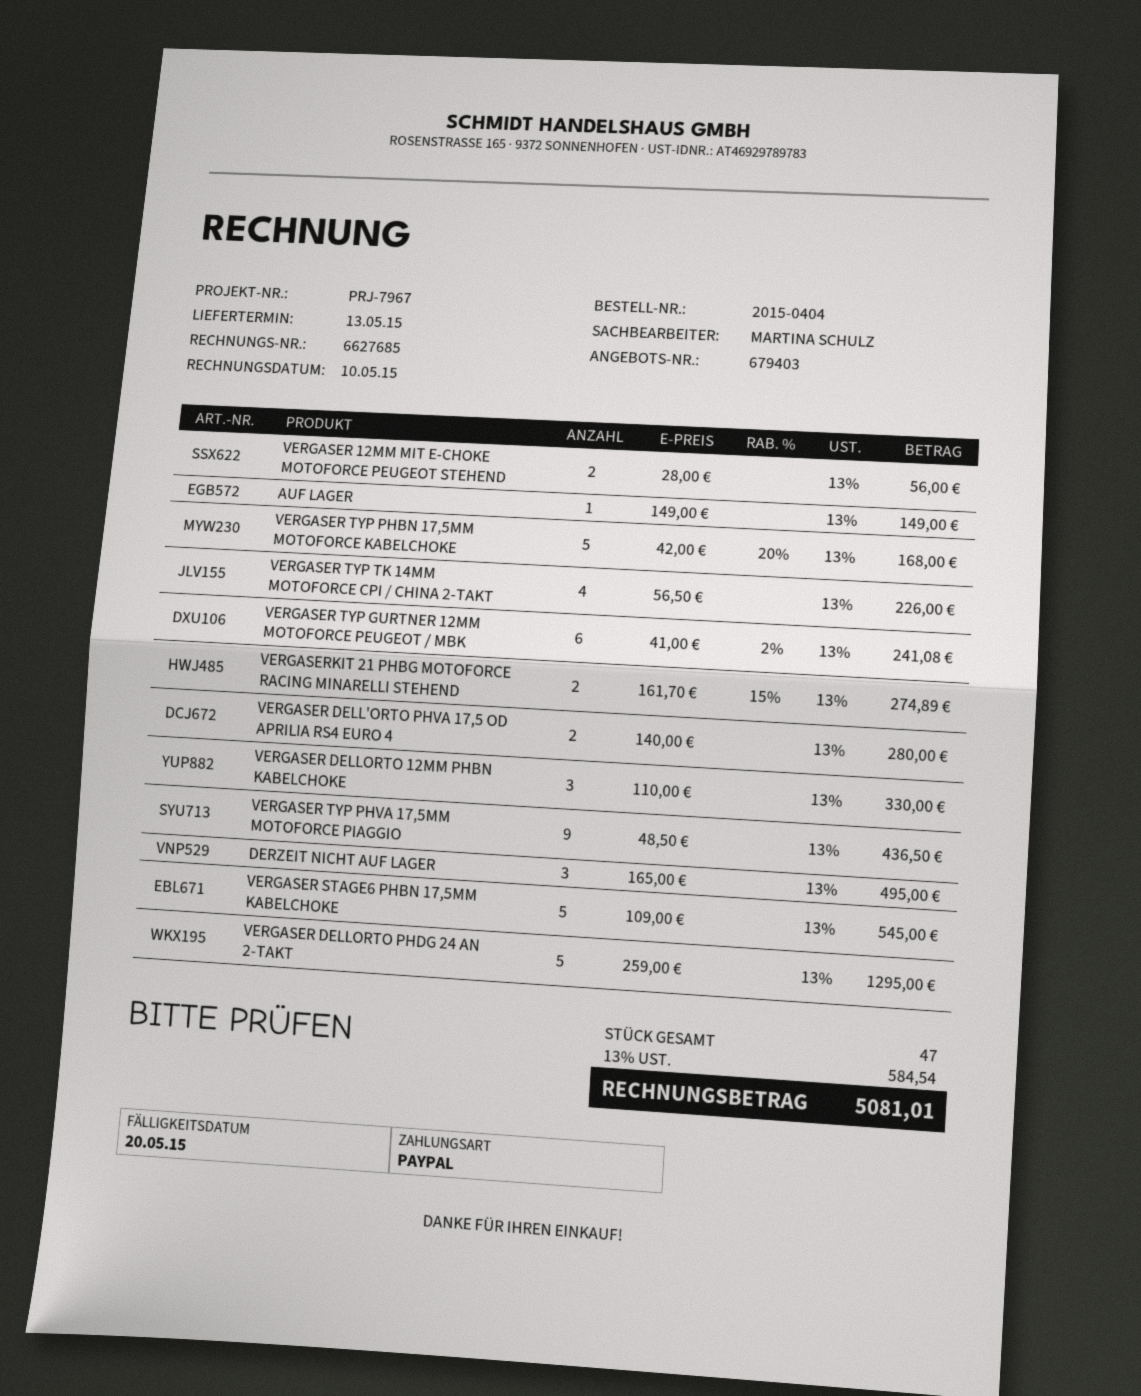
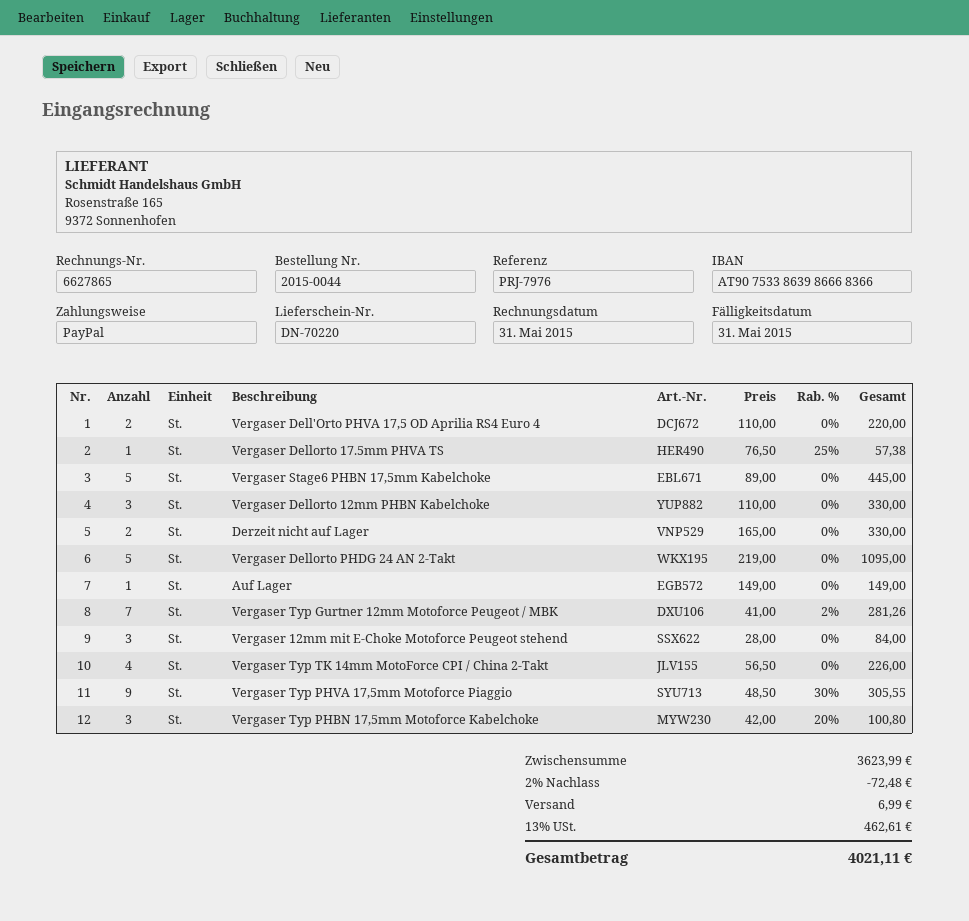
order number: 2015-0404 -> 2015-0044
invoice number: 6627685 -> 6627865
invoice date: 2015-05-10 -> 2015-05-31
due date: 2015-05-20 -> 2015-05-31
reference: PRJ-7967 -> PRJ-7976
VERGASER 12MM MIT E-CHOKE MOTOFORCE PEUGEOT STEHEND: 2 x 28.00 = 56.00 -> 3 x 28.00 = 84.00
VERGASER TYP PHBN 17,5MM MOTOFORCE KABELCHOKE: 5 x 42.00 - 20% = 168.00 -> 3 x 42.00 - 20% = 100.80
VERGASER TYP GURTNER 12MM MOTOFORCE PEUGEOT / MBK: 6 x 41.00 - 2% = 241.08 -> 7 x 41.00 - 2% = 281.26
VERGASERKIT 21 PHBG MOTOFORCE RACING MINARELLI STEHEND: 2 x 161.70 - 15% = 274.89 -> none
VERGASER DELL'ORTO PHVA 17,5 OD APRILIA RS4 EURO 4: 2 x 140.00 = 280.00 -> 2 x 110.00 = 220.00
VERGASER TYP PHVA 17,5MM MOTOFORCE PIAGGIO: 9 x 48.50 = 436.50 -> 9 x 48.50 - 30% = 305.55
DERZEIT NICHT AUF LAGER: 3 x 165.00 = 495.00 -> 2 x 165.00 = 330.00
VERGASER STAGE6 PHBN 17,5MM KABELCHOKE: 5 x 109.00 = 545.00 -> 5 x 89.00 = 445.00
VERGASER DELLORTO PHDG 24 AN 2-TAKT: 5 x 259.00 = 1295.00 -> 5 x 219.00 = 1095.00
Vergaser Dellorto 17.5mm PHVA TS: none -> 1 x 76.50 - 25% = 57.38
discount: none -> 2% = 72.48
shipping: none -> 6.99
tax: 13% = 584.54 -> 13% = 462.61
total: 5081.01 -> 4021.11

